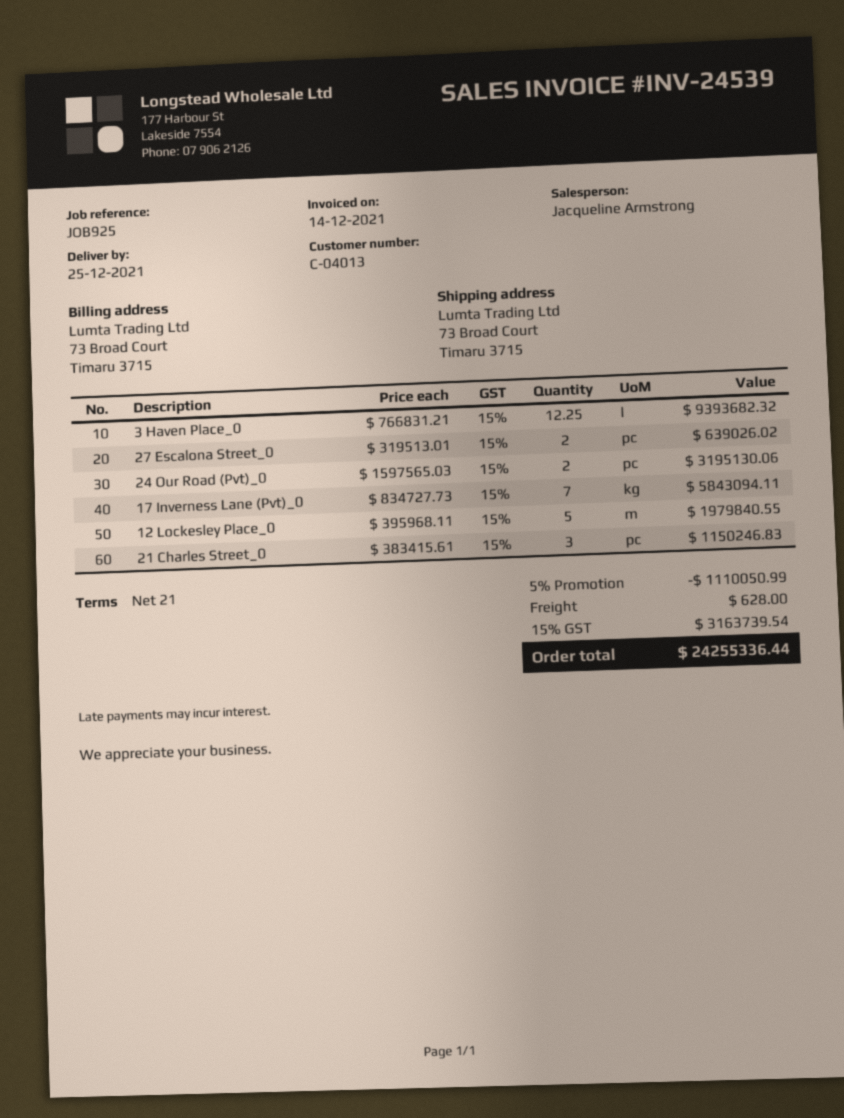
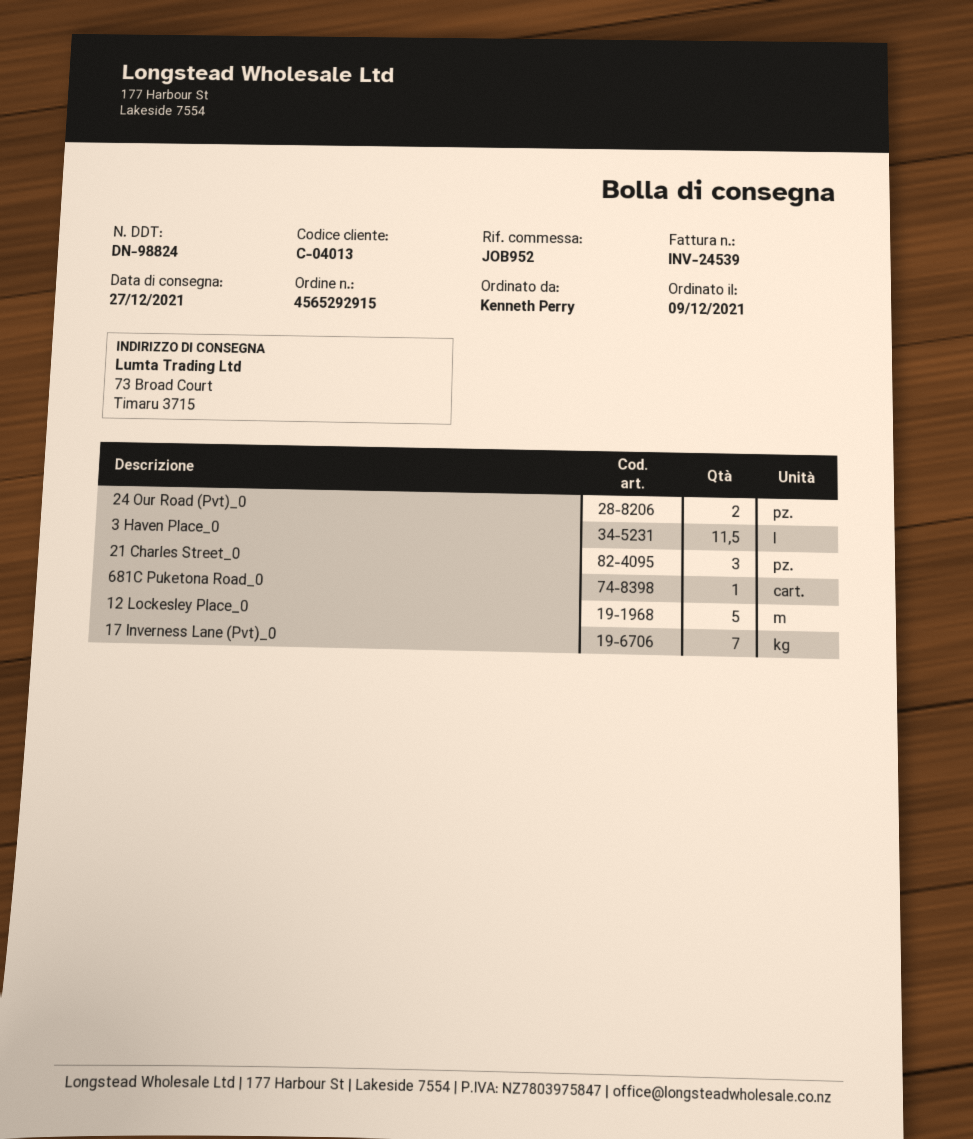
delivery date: 2021-12-25 -> 2021-12-27
reference: JOB925 -> JOB952
3 Haven Place_0: 12.25 -> 11.5
27 Escalona Street_0: 2 -> none
681C Puketona Road_0: none -> 1

